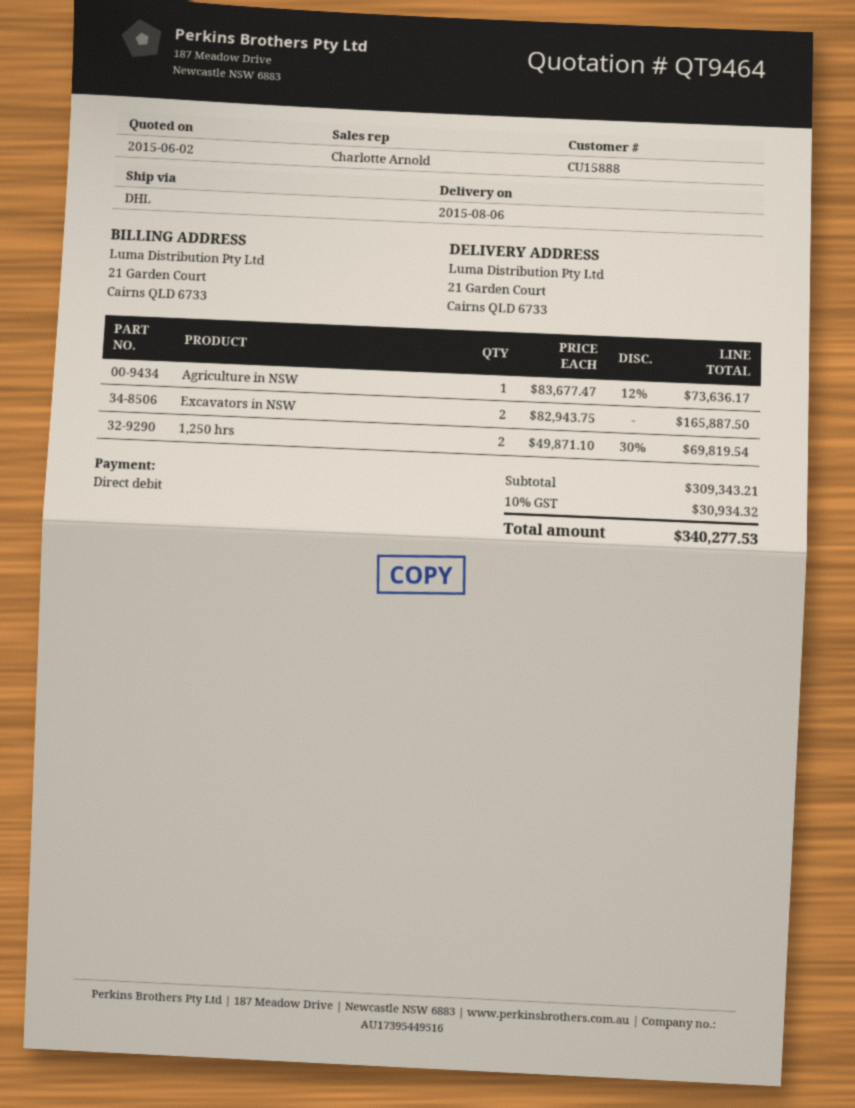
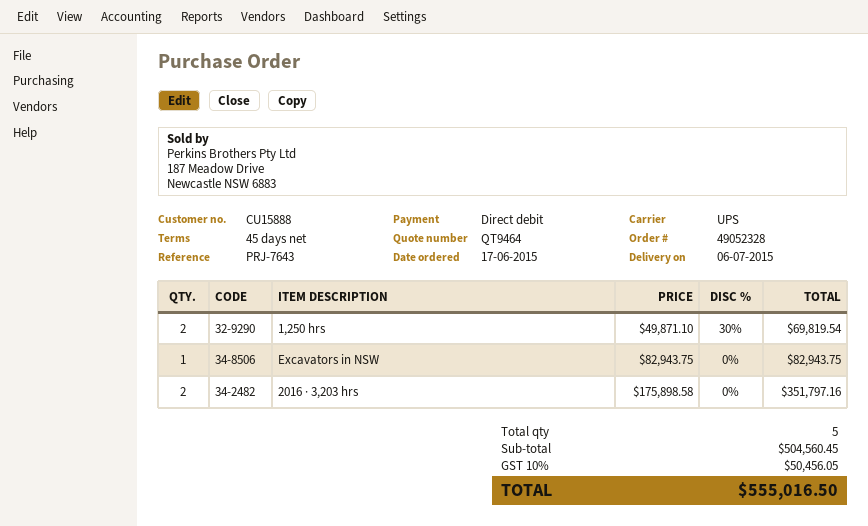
delivery date: 2015-08-06 -> 2015-07-06
shipping method: DHL -> UPS
Agriculture in NSW: 1 x 83677.47 - 12% = 73636.17 -> none
Excavators in NSW: 2 x 82943.75 = 165887.50 -> 1 x 82943.75 = 82943.75
2016 · 3,203 hrs: none -> 2 x 175898.58 = 351797.16
subtotal: 309343.21 -> 504560.45
tax: 10% = 30934.32 -> 10% = 50456.05
total: 340277.53 -> 555016.50

